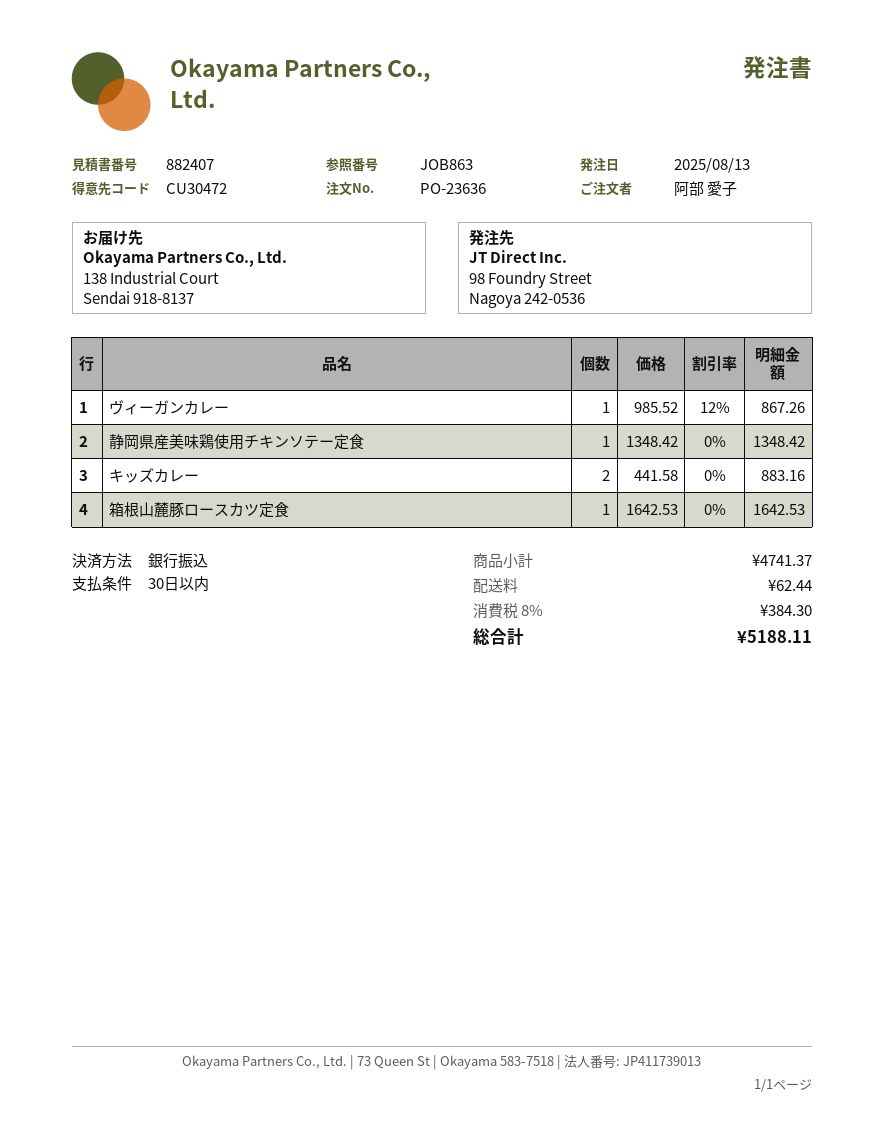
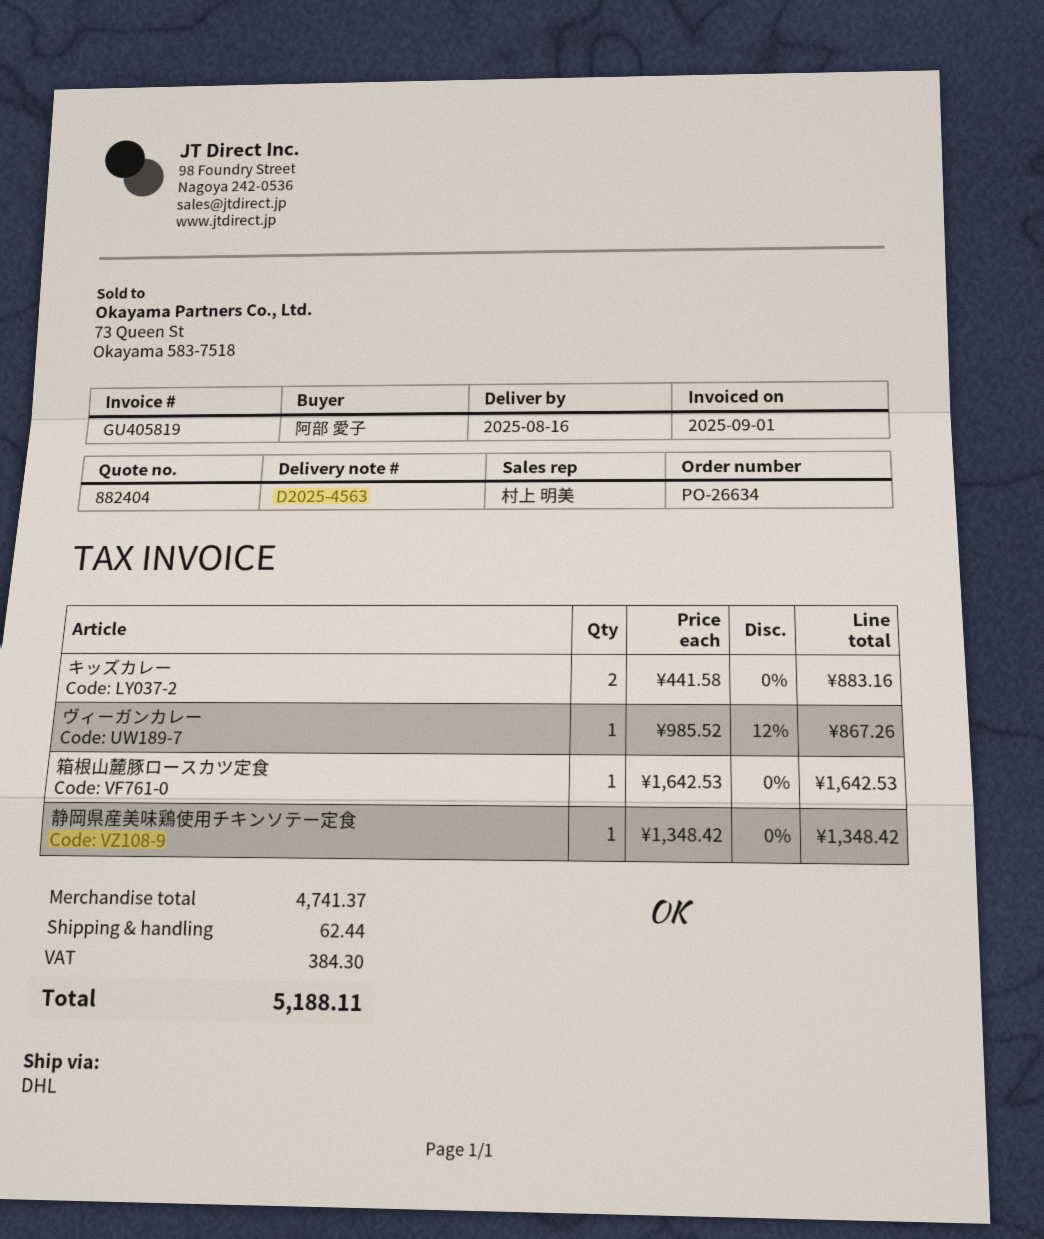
quote number: 882407 -> 882404
order number: PO-23636 -> PO-26634

